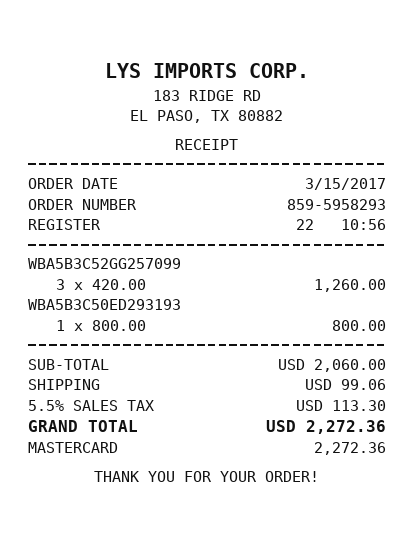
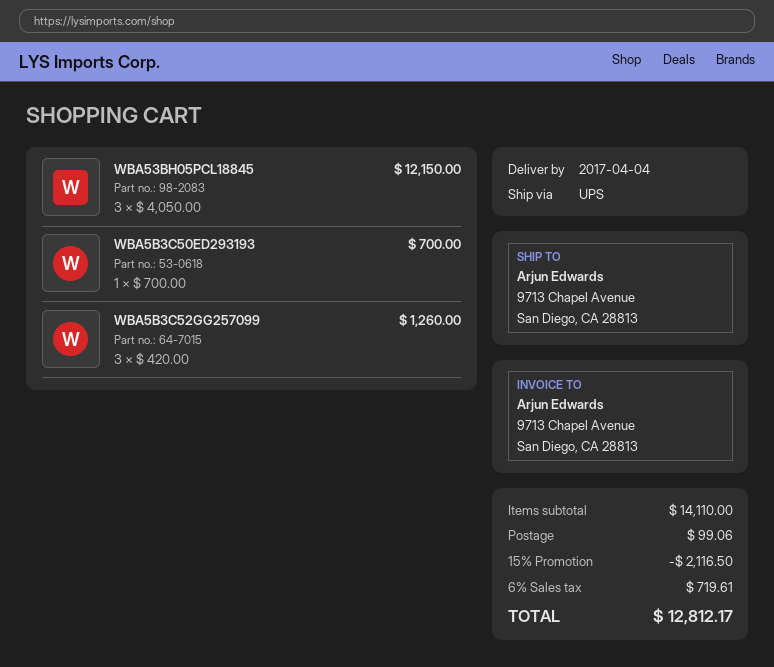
WBA5B3C50ED293193: 1 x 800.00 = 800.00 -> 1 x 700.00 = 700.00
WBA53BH05PCL18845: none -> 3 x 4050.00 = 12150.00
subtotal: 2060.00 -> 14110.00
discount: none -> 15% = 2116.50
tax: 5.5% = 113.30 -> 6% = 719.61
total: 2272.36 -> 12812.17

